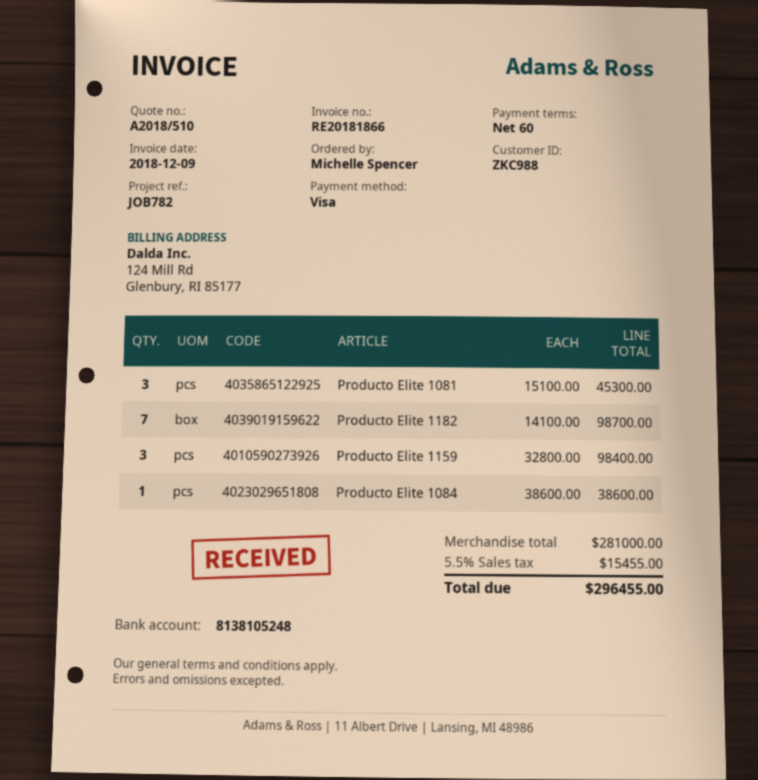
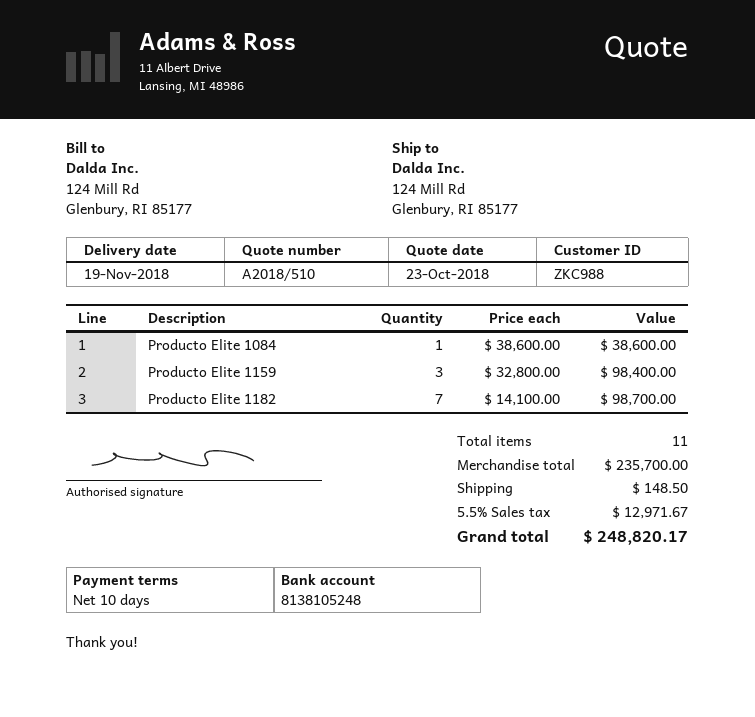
payment terms: 60 days -> 10 days
Producto Elite 1081: 3 x 15100.00 = 45300.00 -> none
subtotal: 281000.00 -> 235700.00
shipping: none -> 148.50
tax: 5.5% = 15455.00 -> 5.5% = 12971.67
total: 296455.00 -> 248820.17

